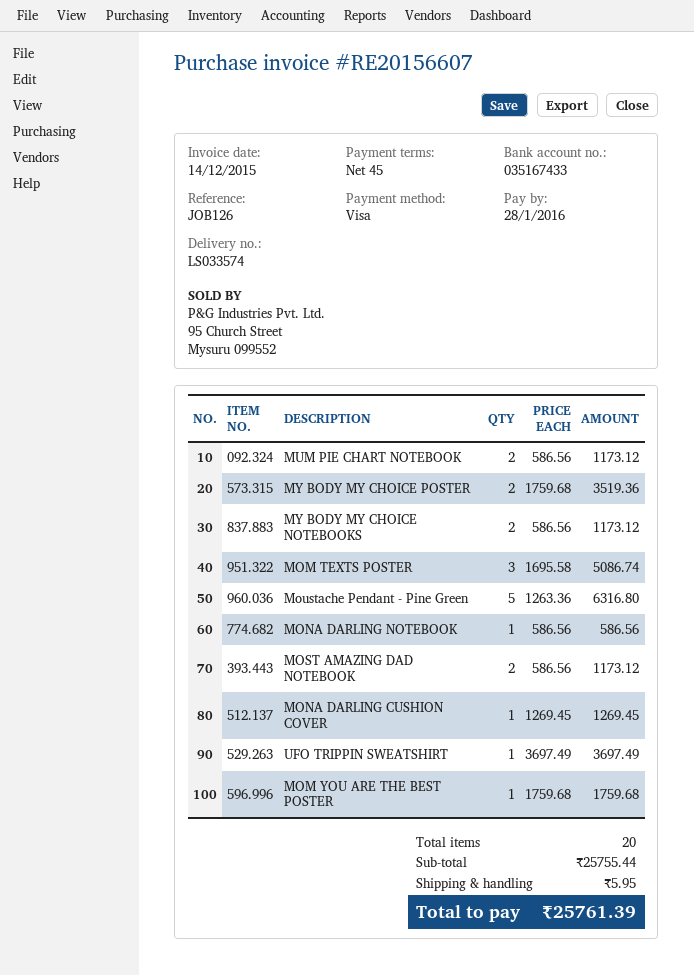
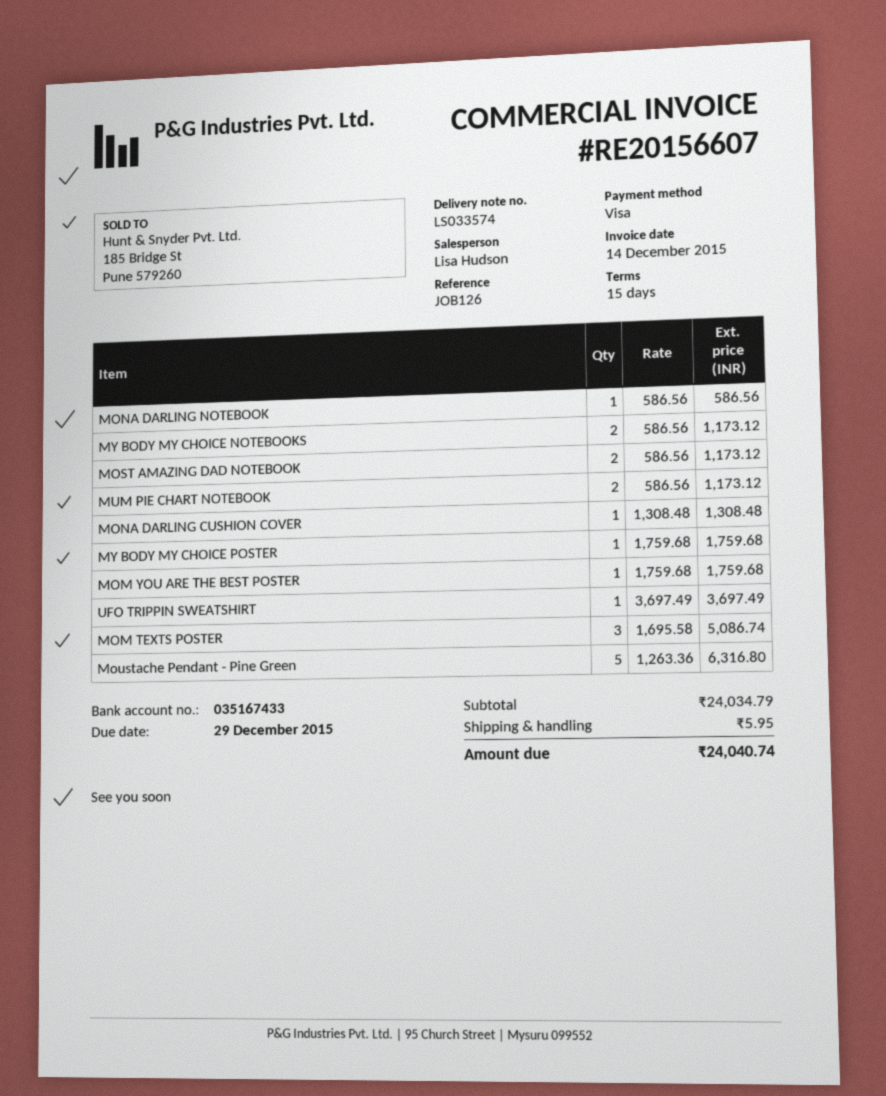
payment terms: 45 days -> 15 days
due date: 2016-01-28 -> 2015-12-29
MY BODY MY CHOICE POSTER: 2 x 1759.68 = 3519.36 -> 1 x 1759.68 = 1759.68
MONA DARLING CUSHION COVER: 1 x 1269.45 = 1269.45 -> 1 x 1308.48 = 1308.48
subtotal: 25755.44 -> 24034.79
total: 25761.39 -> 24040.74

